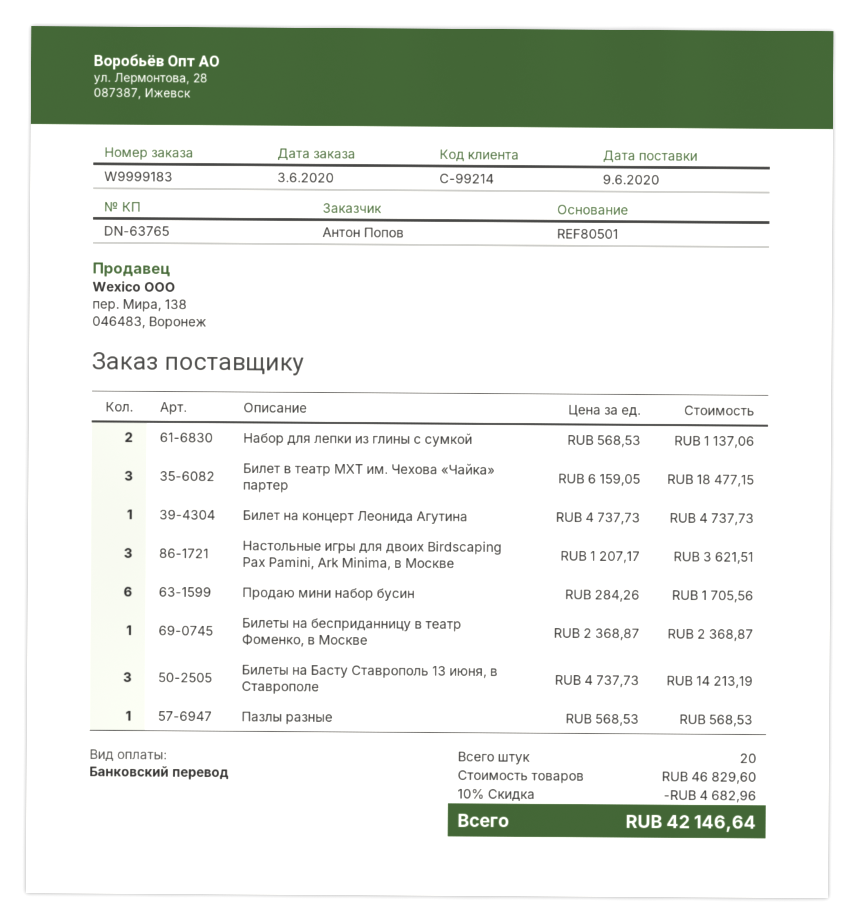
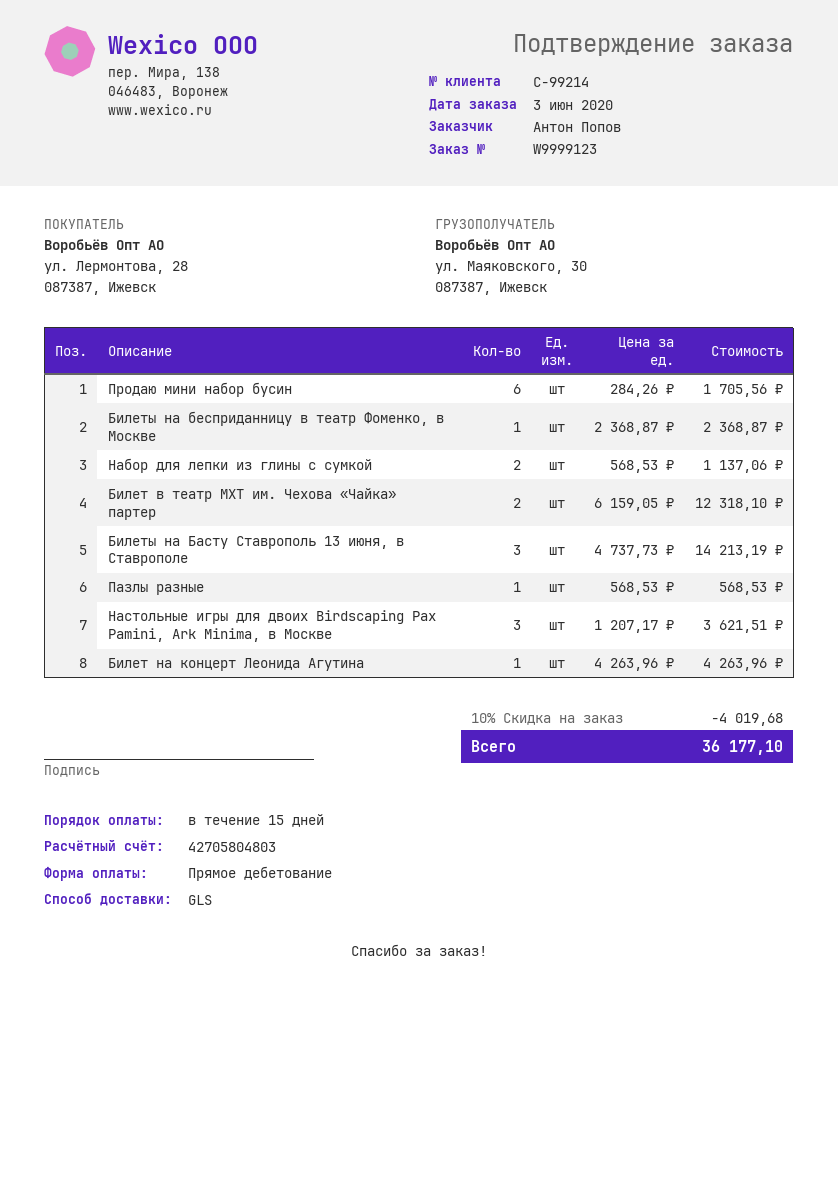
order number: W9999183 -> W9999123
payment method: bank transfer -> direct debit
Билет в театр МХТ им. Чехова «Чайка» партер: 3 x 6159.05 = 18477.15 -> 2 x 6159.05 = 12318.10
Билет на концерт Леонида Агутина: 1 x 4737.73 = 4737.73 -> 1 x 4263.96 = 4263.96
discount: 10% = 4682.96 -> 10% = 4019.68
total: 42146.64 -> 36177.10

